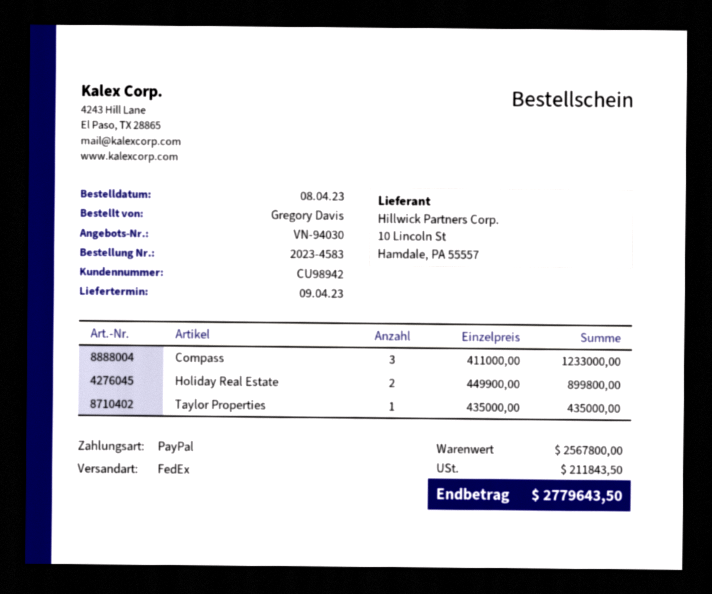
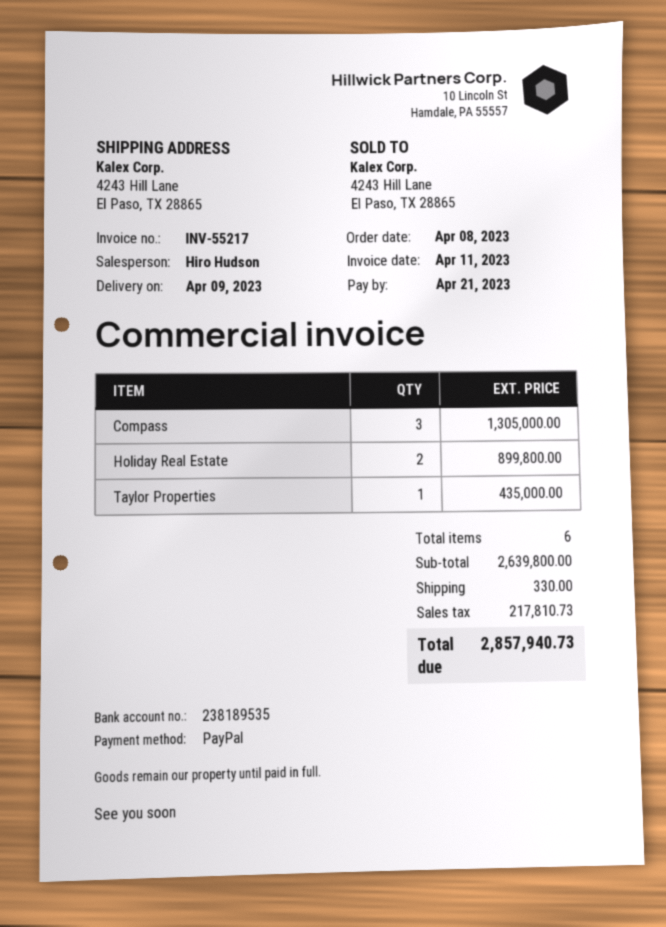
Compass: 3 for 1233000.00 -> 3 for 1305000.00
subtotal: 2567800.00 -> 2639800.00
shipping: none -> 330.00
tax: 211843.50 -> 217810.73
total: 2779643.50 -> 2857940.73

